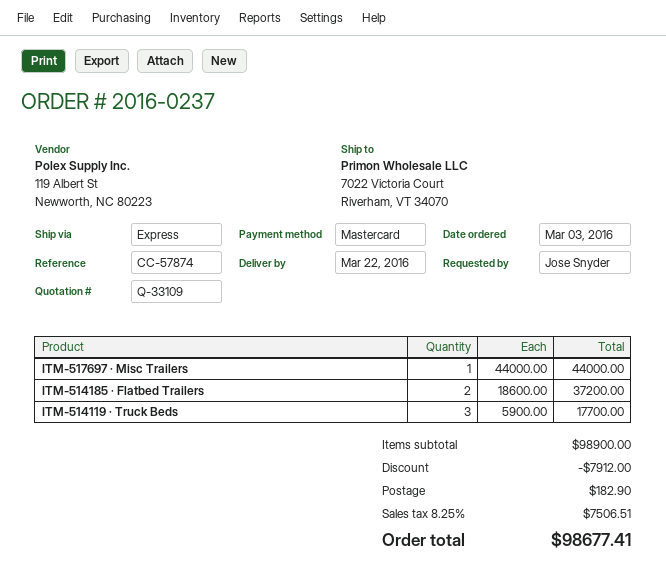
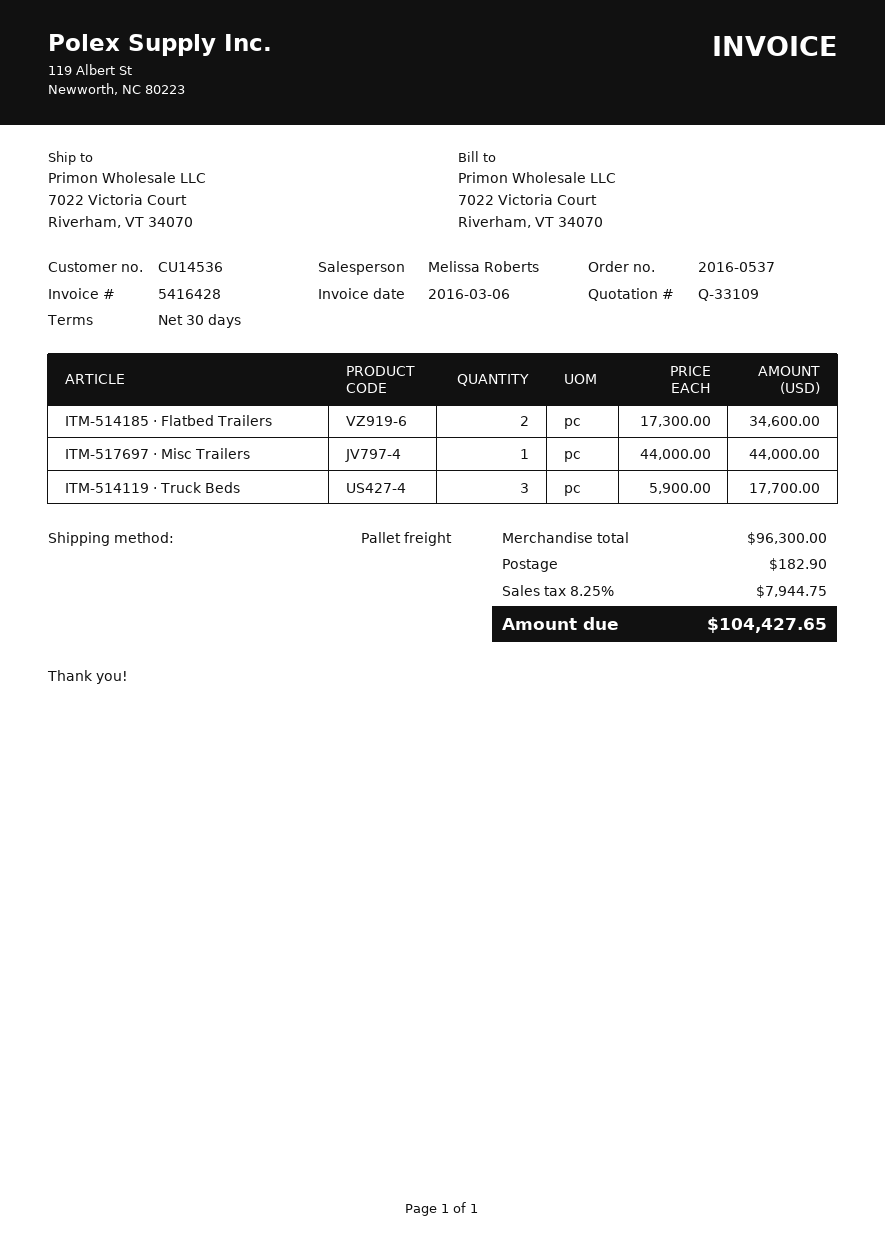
order number: 2016-0237 -> 2016-0537
shipping method: express -> pallet freight
ITM-514185 · Flatbed Trailers: 2 x 18600.00 = 37200.00 -> 2 x 17300.00 = 34600.00
subtotal: 98900.00 -> 96300.00
discount: 7912.00 -> none
tax: 8.25% = 7506.51 -> 8.25% = 7944.75
total: 98677.41 -> 104427.65

